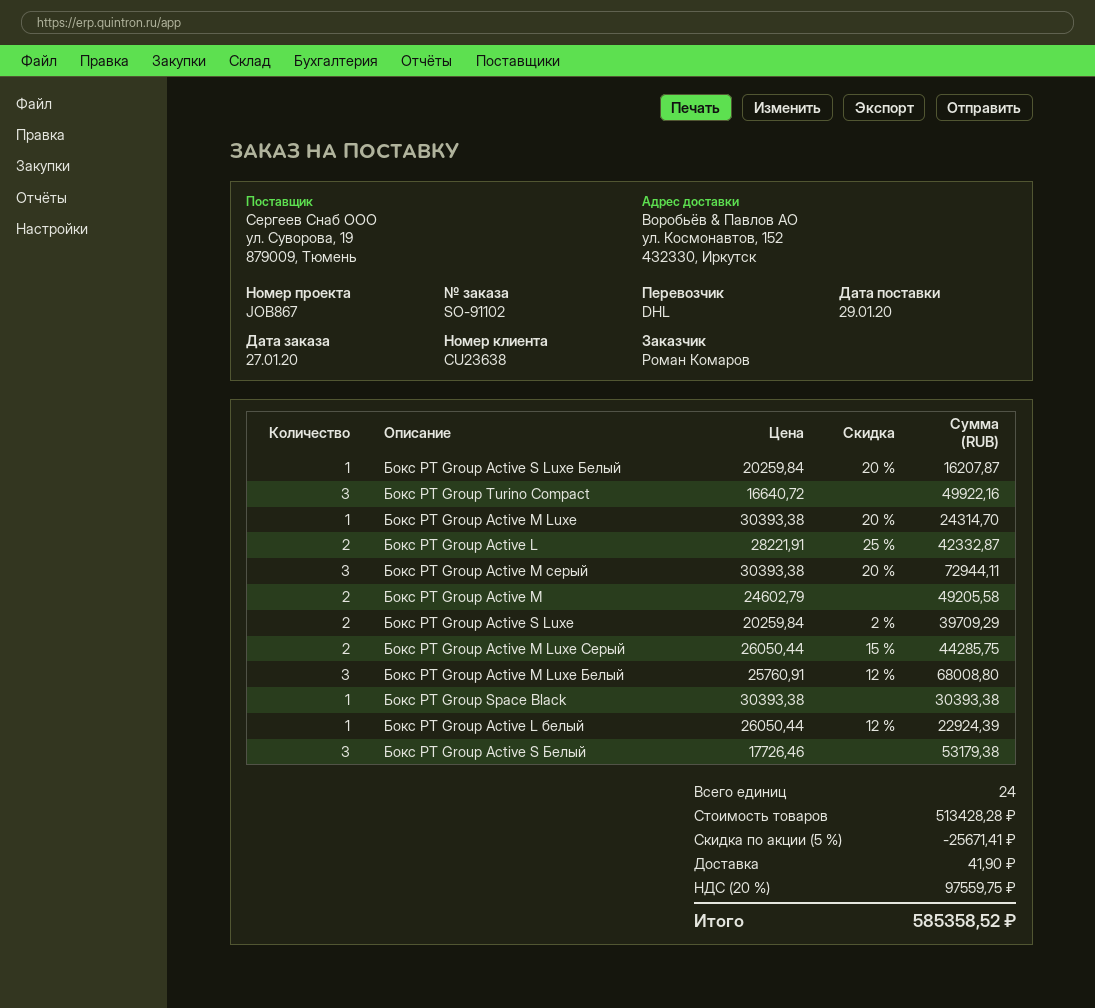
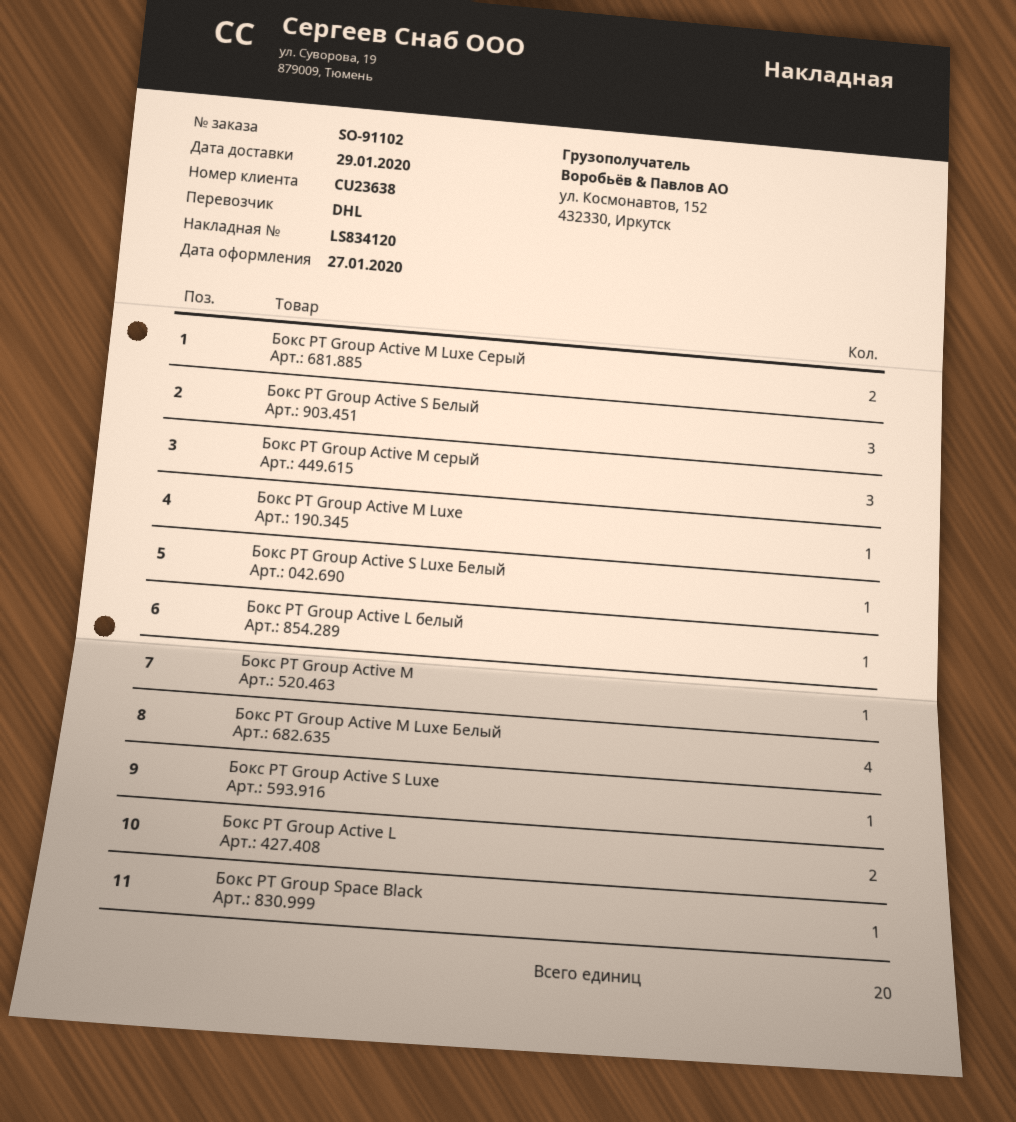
Бокс PT Group Turino Compact: 3 -> none
Бокс PT Group Active M: 2 -> 1
Бокс PT Group Active S Luxe: 2 -> 1
Бокс PT Group Active M Luxe Белый: 3 -> 4
total quantity: 24 -> 20

